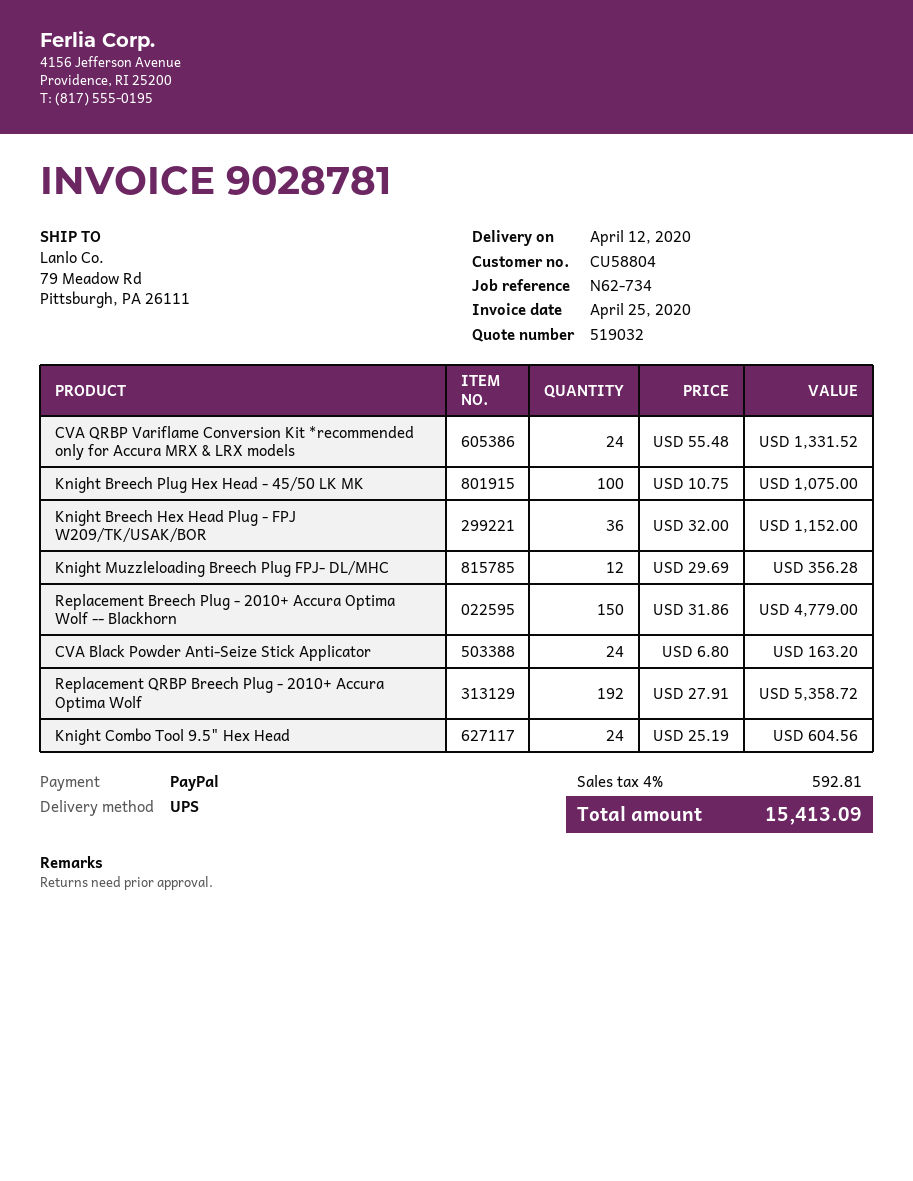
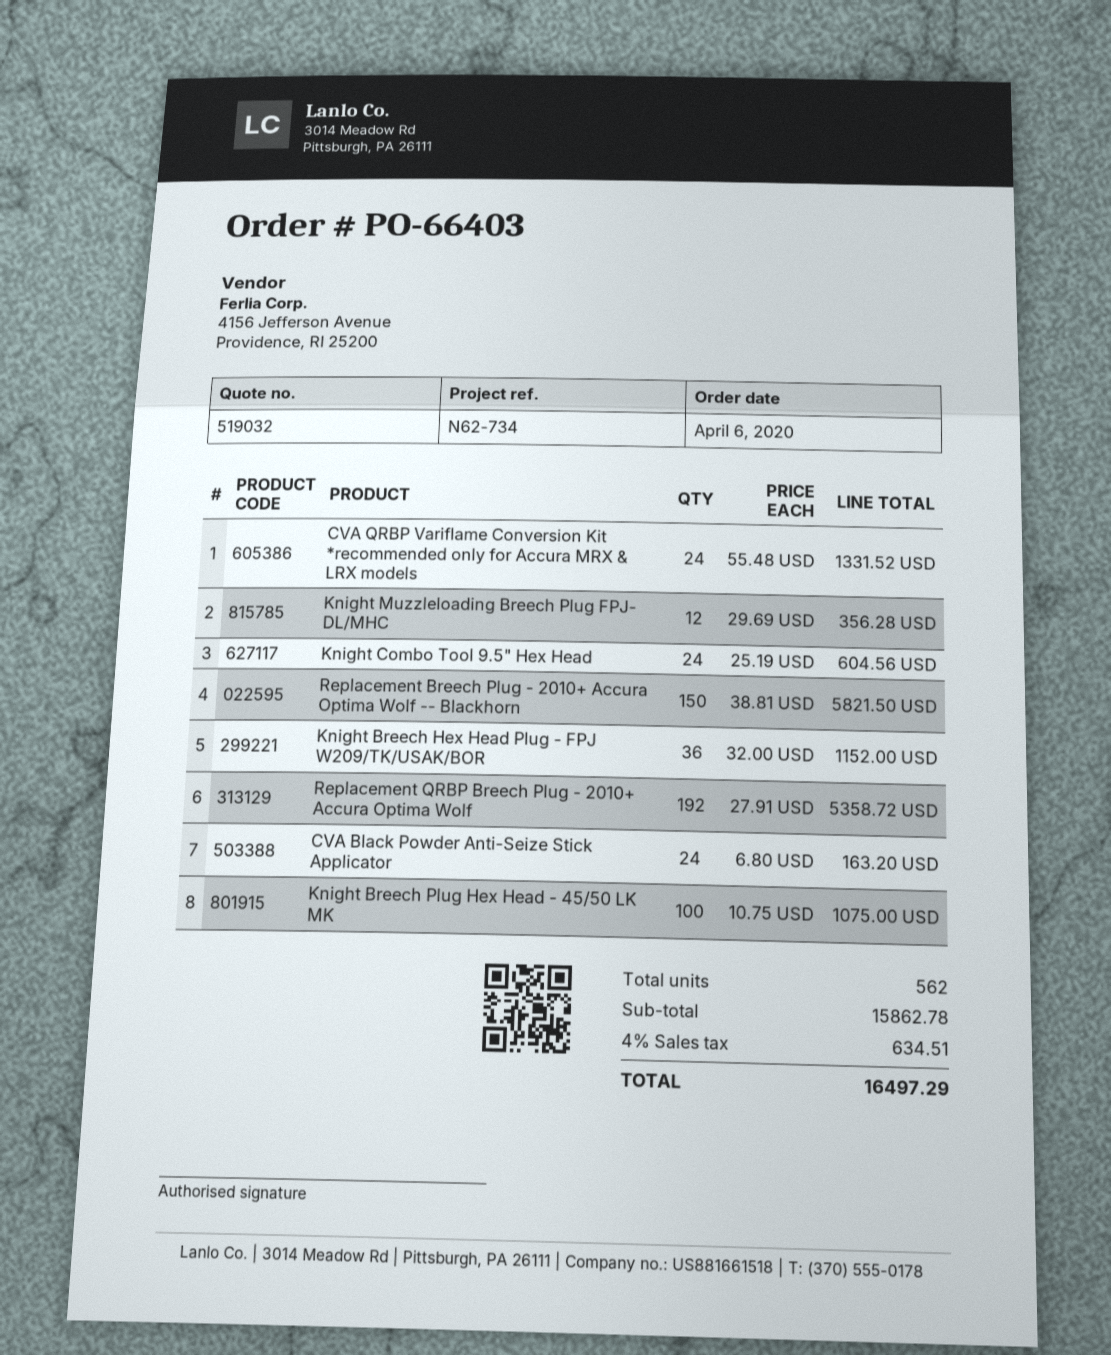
Replacement Breech Plug - 2010+ Accura Optima Wolf -- Blackhorn: 150 x 31.86 = 4779.00 -> 150 x 38.81 = 5821.50
tax: 4% = 592.81 -> 4% = 634.51
total: 15413.09 -> 16497.29

